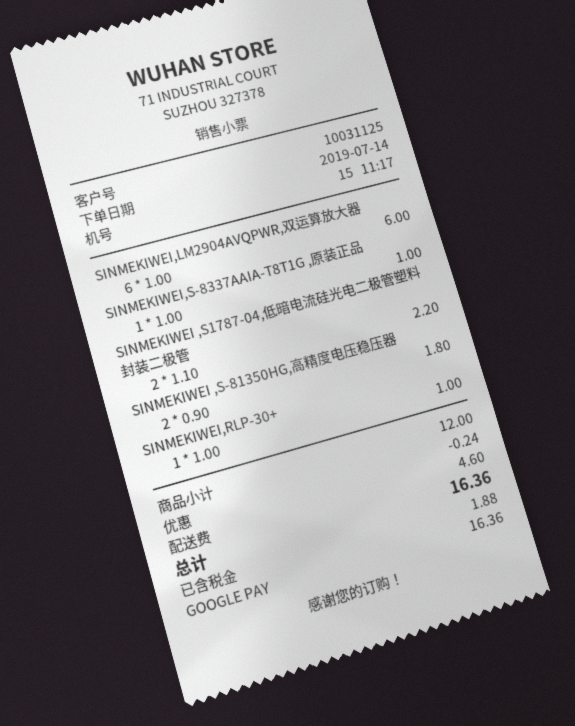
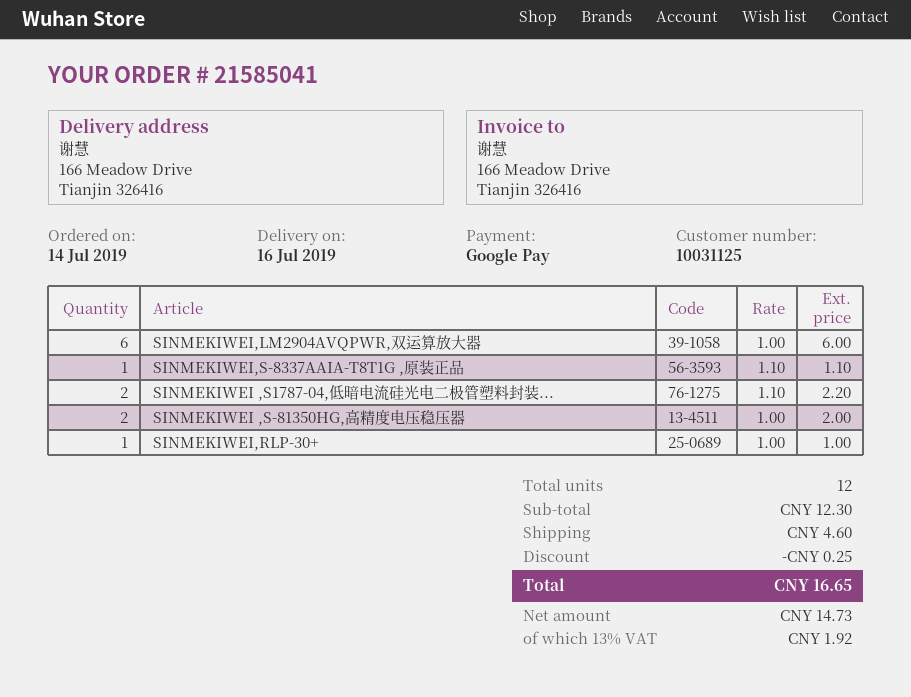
SINMEKIWEI,S-8337AAIA-T8T1G ,原装正品: 1 x 1.00 = 1.00 -> 1 x 1.10 = 1.10
SINMEKIWEI ,S-81350HG,高精度电压稳压器: 2 x 0.90 = 1.80 -> 2 x 1.00 = 2.00
subtotal: 12.00 -> 12.30
discount: 0.24 -> 0.25
tax: 1.88 -> 1.92
total: 16.36 -> 16.65

